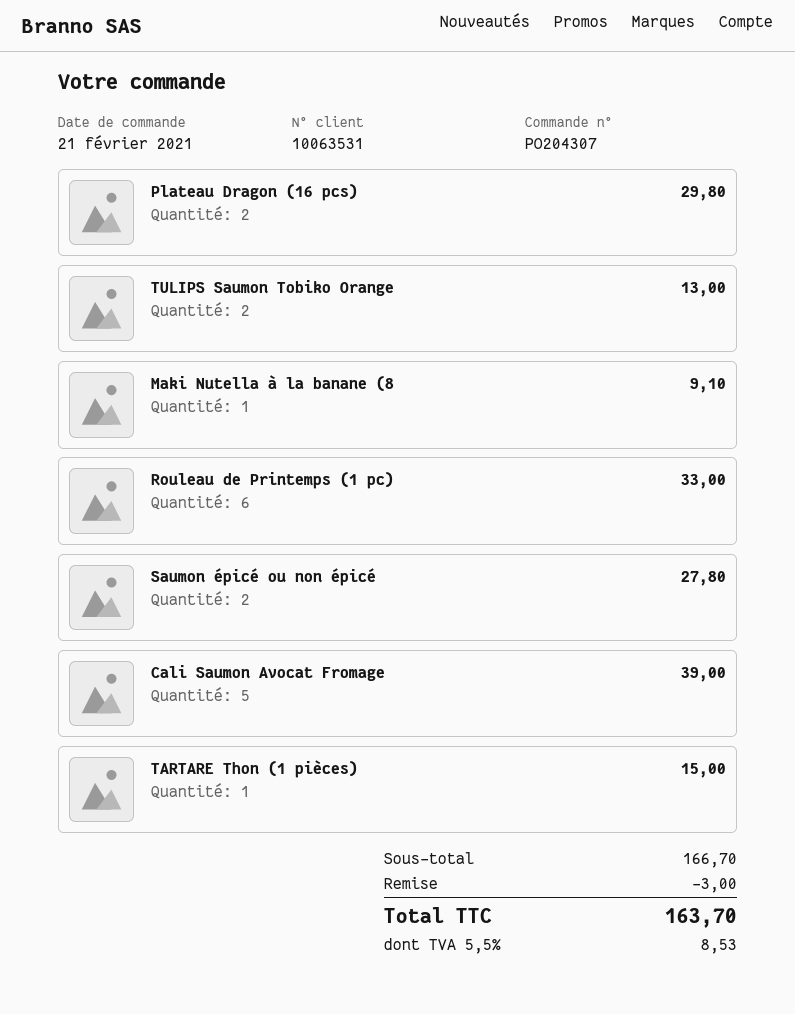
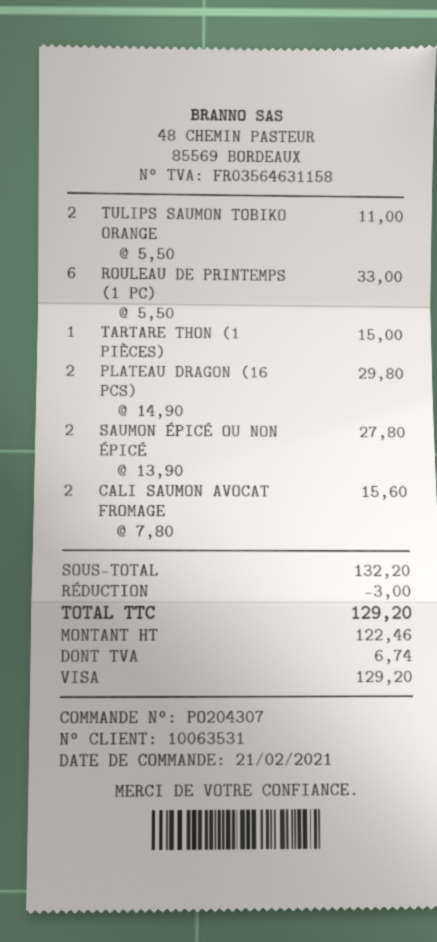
TULIPS Saumon Tobiko Orange: 2 for 13.00 -> 2 for 11.00
Maki Nutella à la banane (8: 1 for 9.10 -> none
Cali Saumon Avocat Fromage: 5 for 39.00 -> 2 for 15.60
subtotal: 166.70 -> 132.20
tax: 8.53 -> 6.74
total: 163.70 -> 129.20

